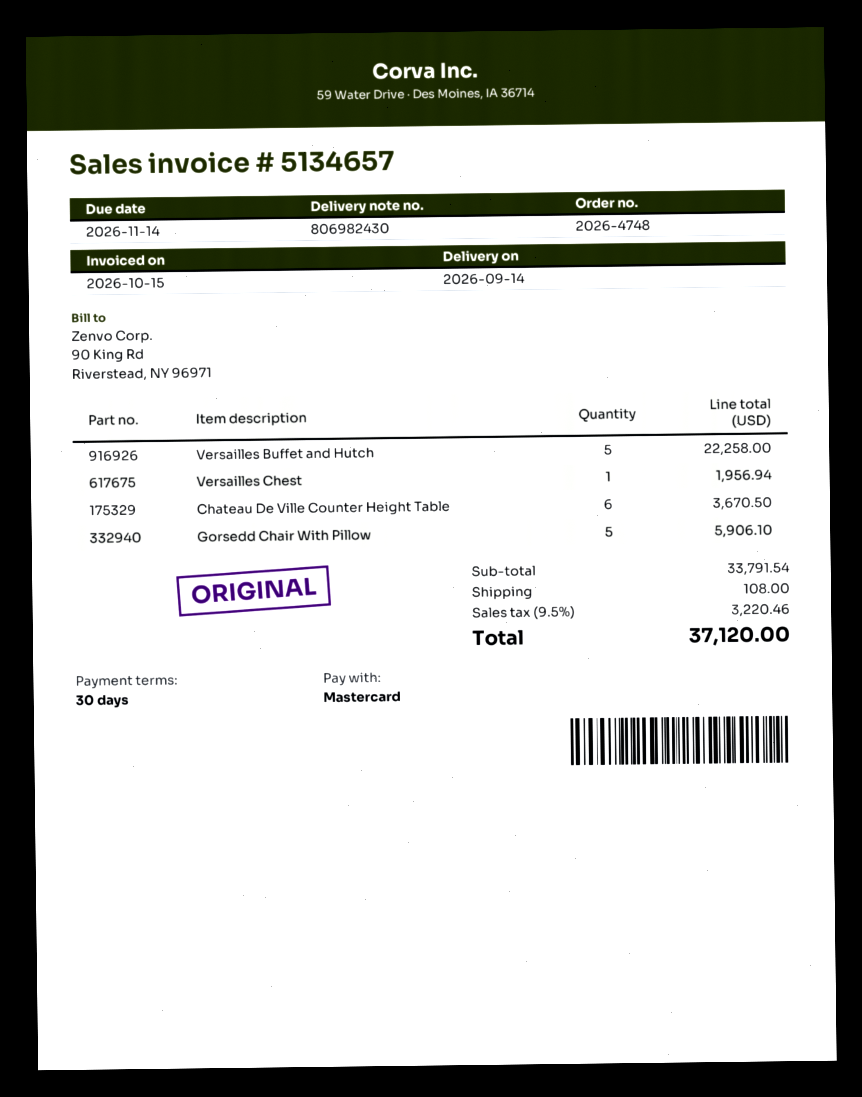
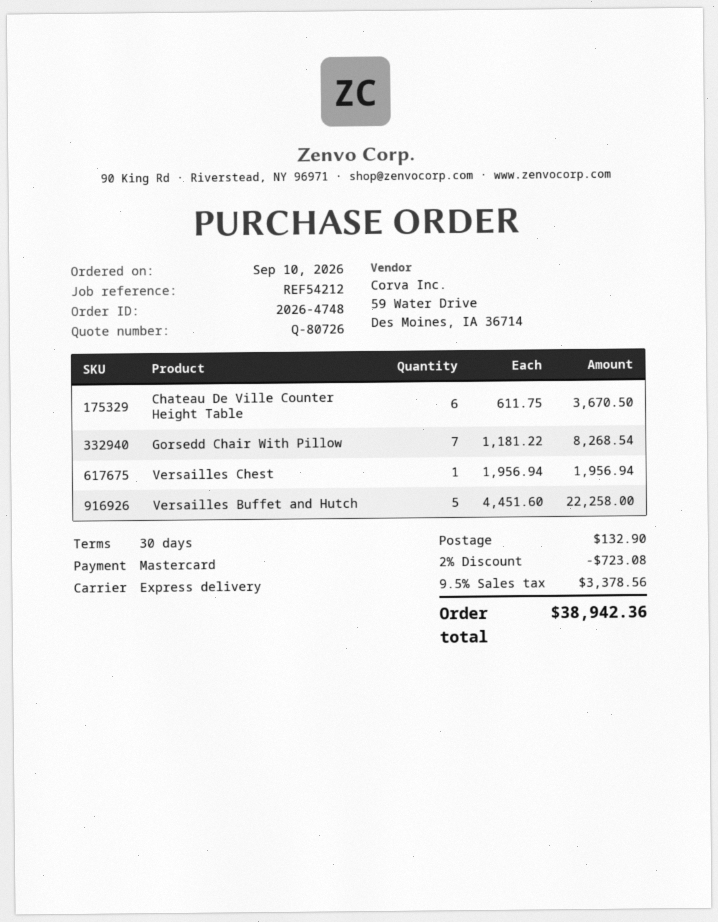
Gorsedd Chair With Pillow: 5 for 5906.10 -> 7 for 8268.54
discount: none -> 2% = 723.08
shipping: 108.00 -> 132.90
tax: 9.5% = 3220.46 -> 9.5% = 3378.56
total: 37120.00 -> 38942.36

